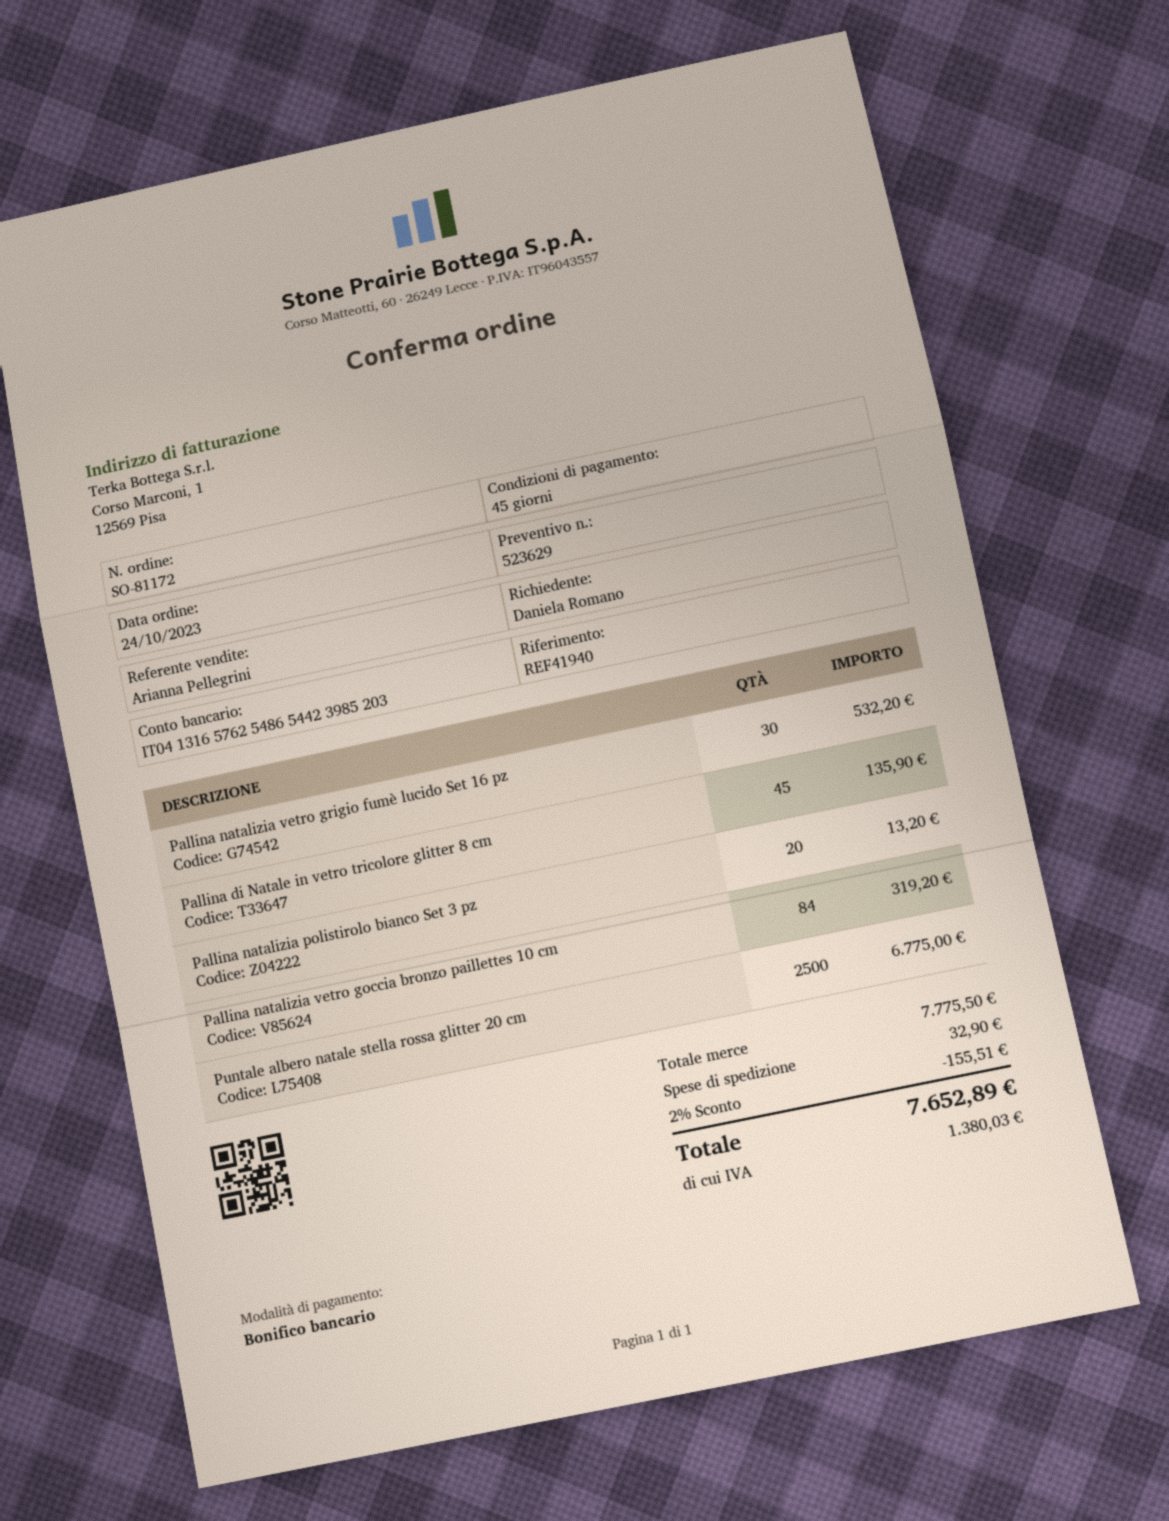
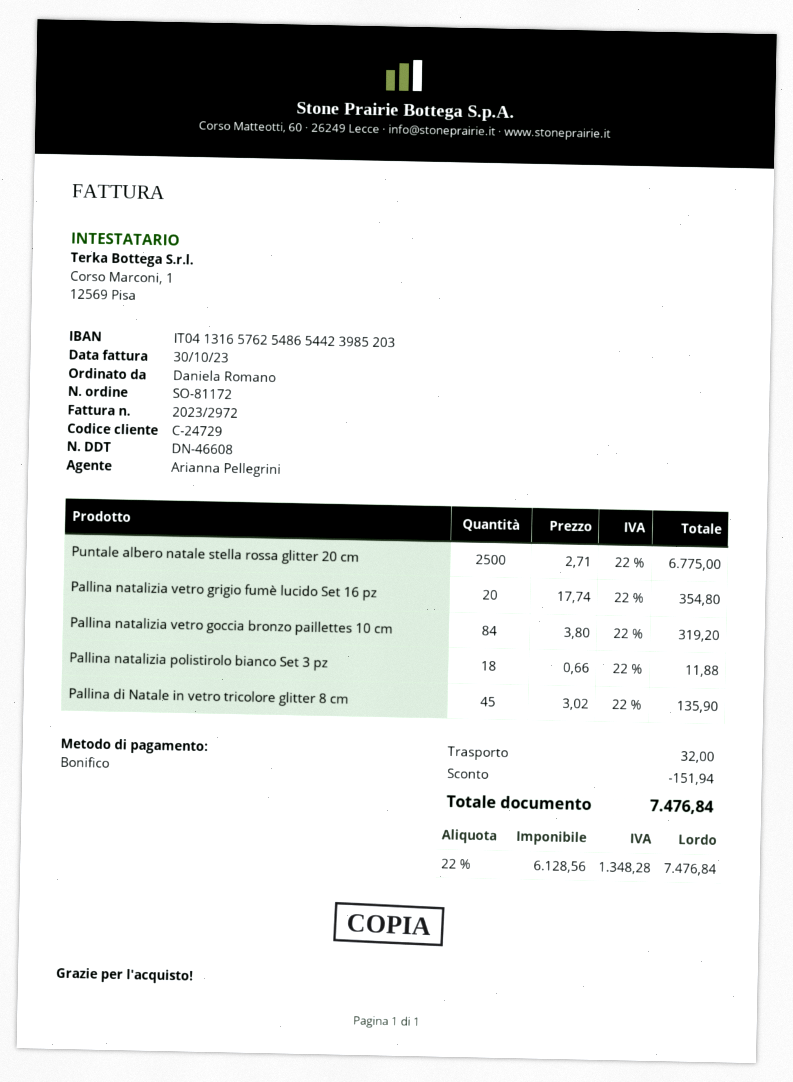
Pallina natalizia vetro grigio fumè lucido Set 16 pz: 30 for 532.20 -> 20 for 354.80
Pallina natalizia polistirolo bianco Set 3 pz: 20 for 13.20 -> 18 for 11.88
discount: 155.51 -> 151.94
shipping: 32.90 -> 32.00
tax: 1380.03 -> 1348.28
total: 7652.89 -> 7476.84

